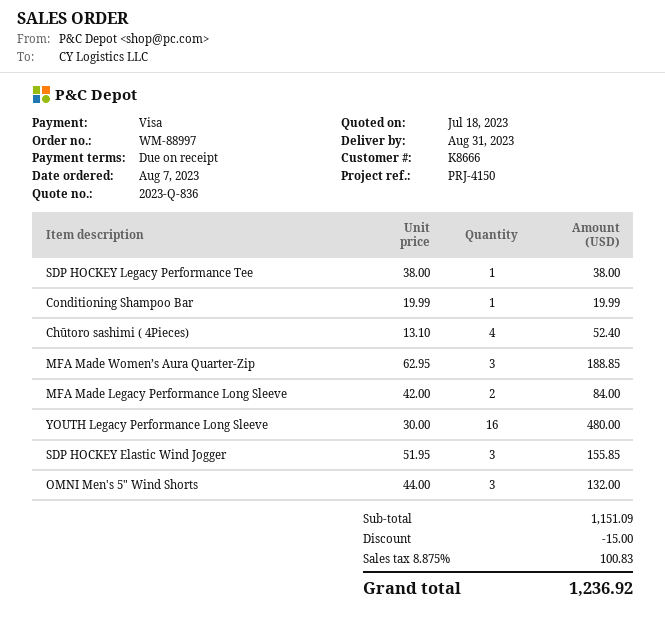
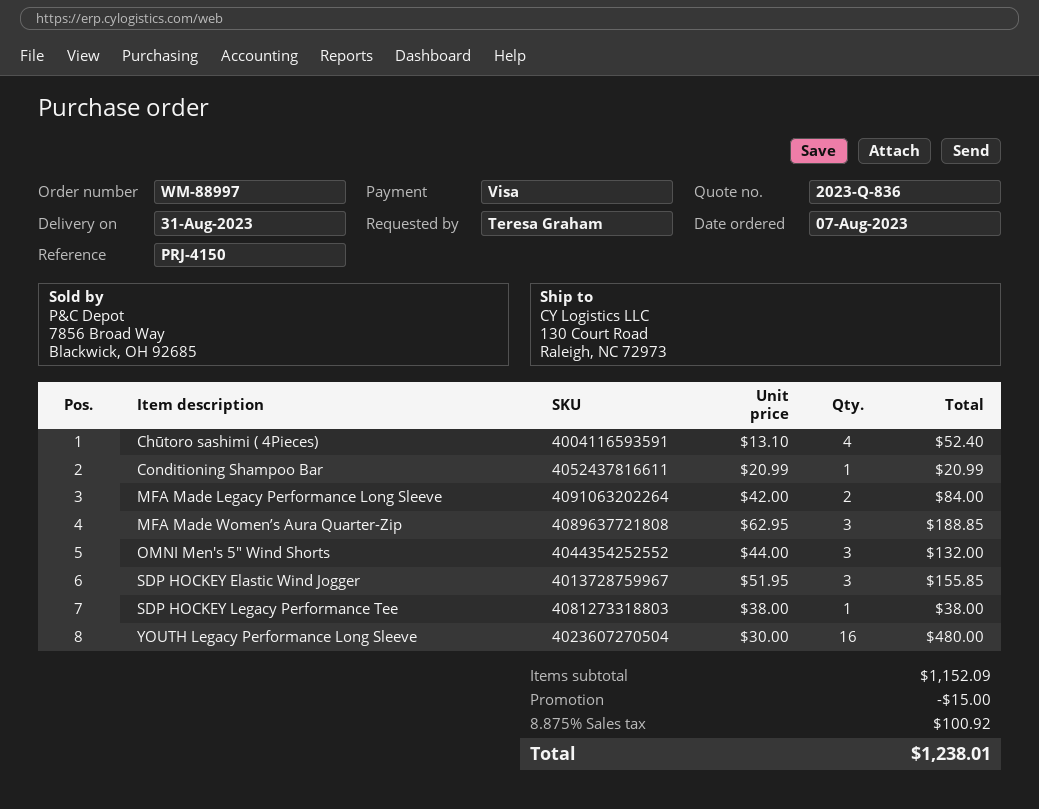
Conditioning Shampoo Bar: 1 x 19.99 = 19.99 -> 1 x 20.99 = 20.99
subtotal: 1151.09 -> 1152.09
tax: 8.875% = 100.83 -> 8.875% = 100.92
total: 1236.92 -> 1238.01

